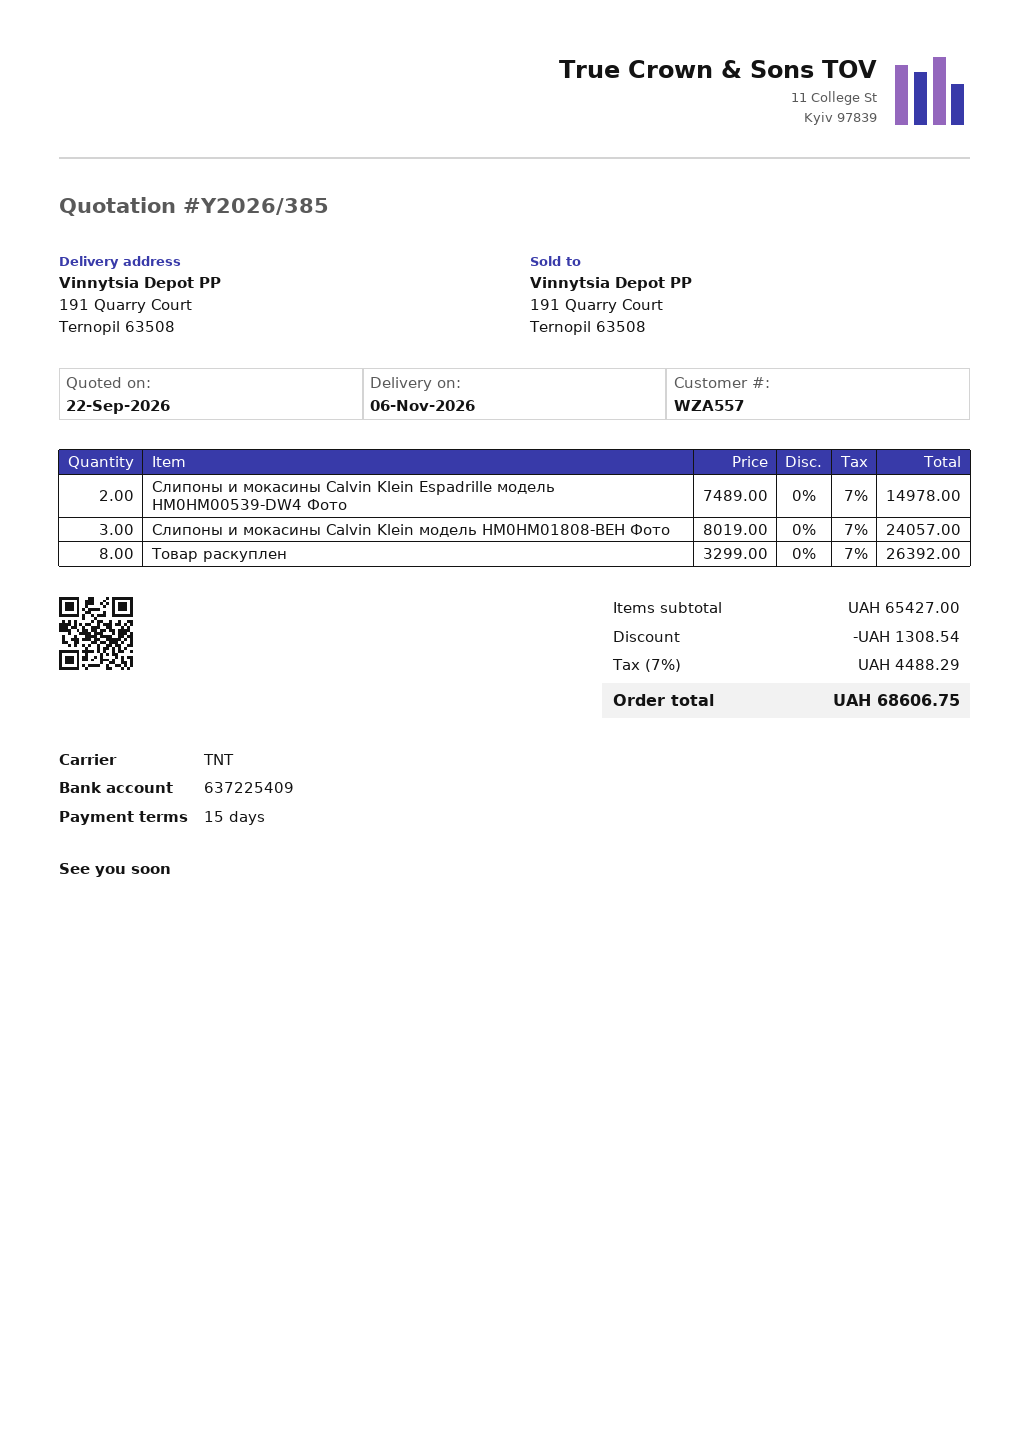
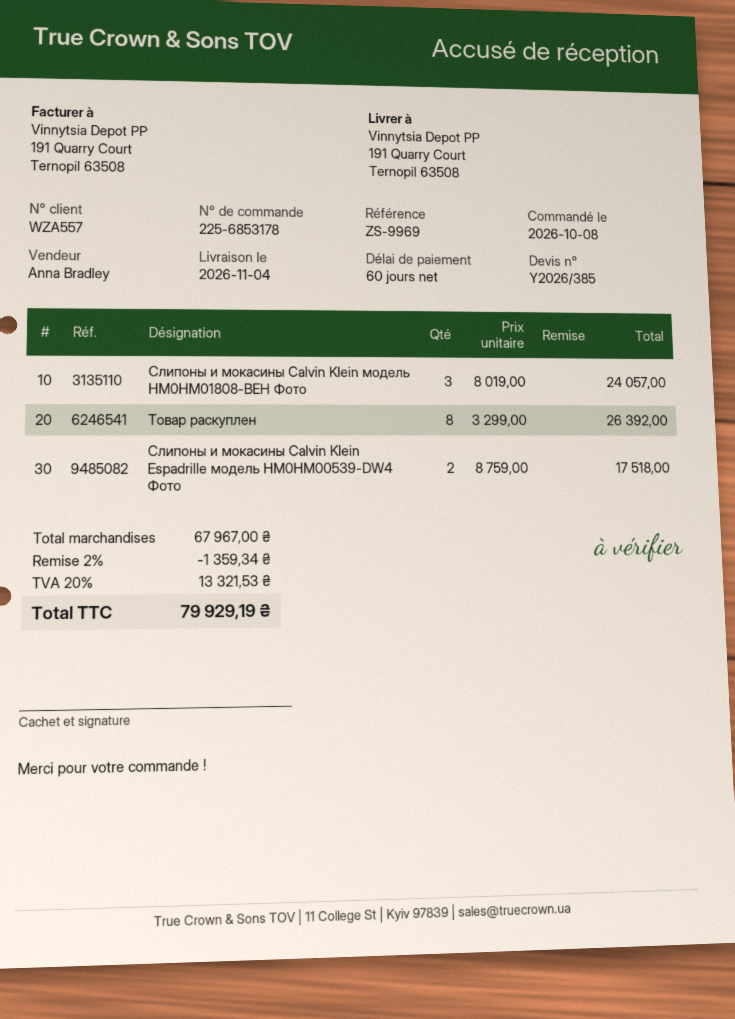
delivery date: 2026-11-06 -> 2026-11-04
payment terms: 15 days -> 60 days
Слипоны и мокасины Calvin Klein Espadrille модель HM0HM00539-DW4 Фото: 2 x 7489.00 = 14978.00 -> 2 x 8759.00 = 17518.00
subtotal: 65427.00 -> 67967.00
discount: 1308.54 -> 1359.34
tax: 7% = 4488.29 -> 20% = 13321.53
total: 68606.75 -> 79929.19

